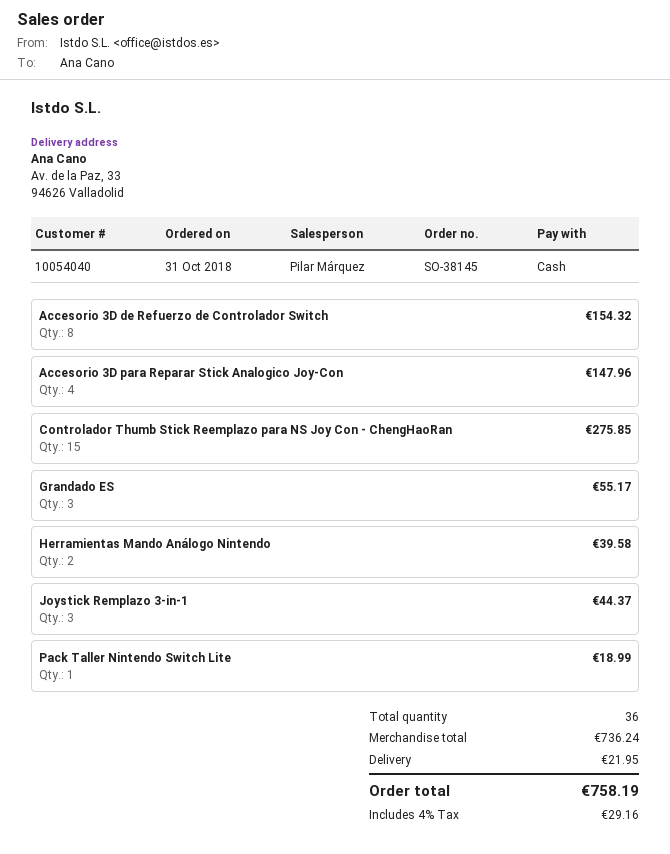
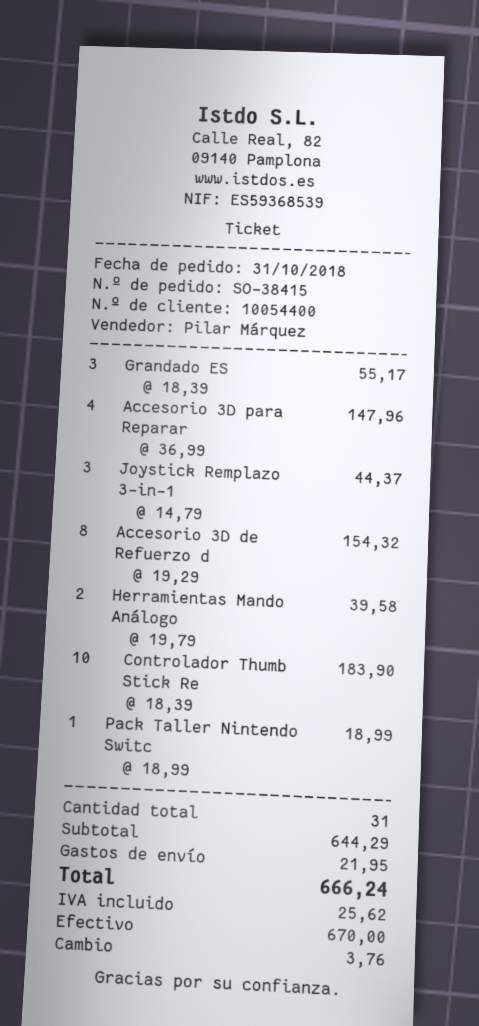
order number: SO-38145 -> SO-38415
customer number: 10054040 -> 10054400
Controlador Thumb Stick Reemplazo para NS Joy Con - ChengHaoRan: 15 for 275.85 -> 10 for 183.90
total quantity: 36 -> 31
subtotal: 736.24 -> 644.29
tax: 29.16 -> 25.62
total: 758.19 -> 666.24

